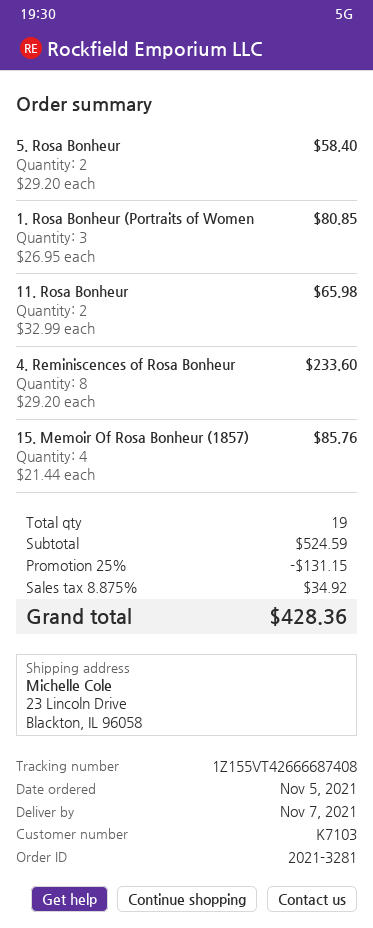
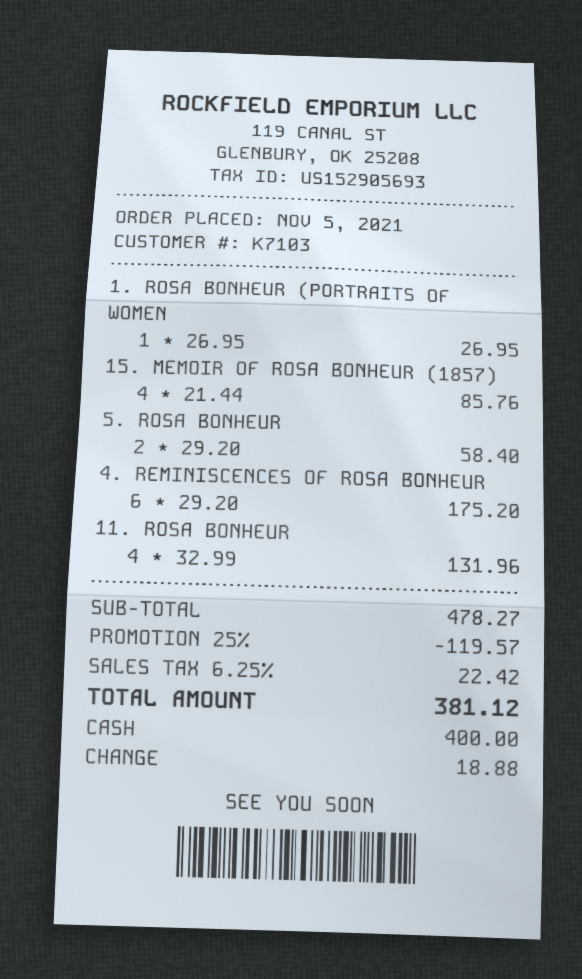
1. Rosa Bonheur (Portraits of Women: 3 x 26.95 = 80.85 -> 1 x 26.95 = 26.95
11. Rosa Bonheur: 2 x 32.99 = 65.98 -> 4 x 32.99 = 131.96
4. Reminiscences of Rosa Bonheur: 8 x 29.20 = 233.60 -> 6 x 29.20 = 175.20
subtotal: 524.59 -> 478.27
discount: 25% = 131.15 -> 25% = 119.57
tax: 8.875% = 34.92 -> 6.25% = 22.42
total: 428.36 -> 381.12

